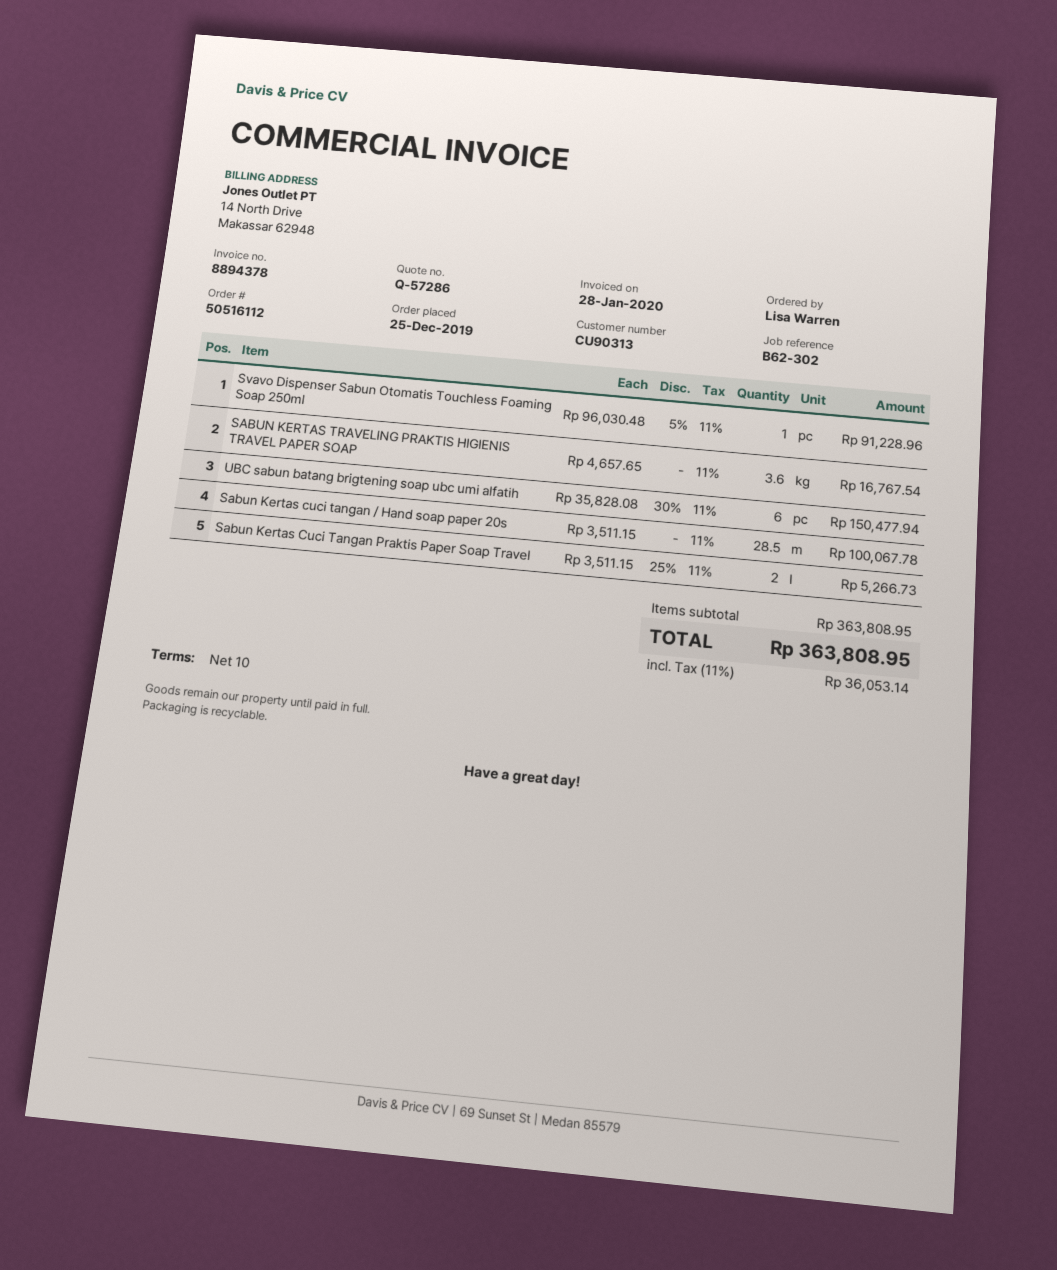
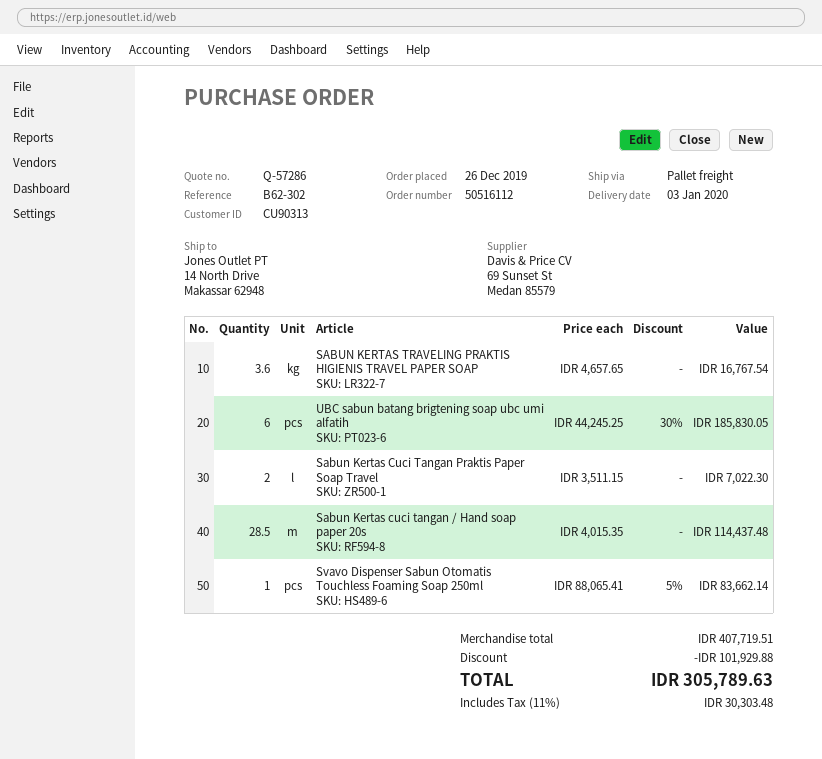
order date: 2019-12-25 -> 2019-12-26
Svavo Dispenser Sabun Otomatis Touchless Foaming Soap 250ml: 1 x 96030.48 - 5% = 91228.96 -> 1 x 88065.41 - 5% = 83662.14
UBC sabun batang brigtening soap ubc umi alfatih: 6 x 35828.08 - 30% = 150477.94 -> 6 x 44245.25 - 30% = 185830.05
Sabun Kertas cuci tangan / Hand soap paper 20s: 28.5 x 3511.15 = 100067.78 -> 28.5 x 4015.35 = 114437.48
Sabun Kertas Cuci Tangan Praktis Paper Soap Travel: 2 x 3511.15 - 25% = 5266.73 -> 2 x 3511.15 = 7022.30
subtotal: 363808.95 -> 407719.51
discount: none -> 101929.88
tax: 11% = 36053.14 -> 11% = 30303.48
total: 363808.95 -> 305789.63

